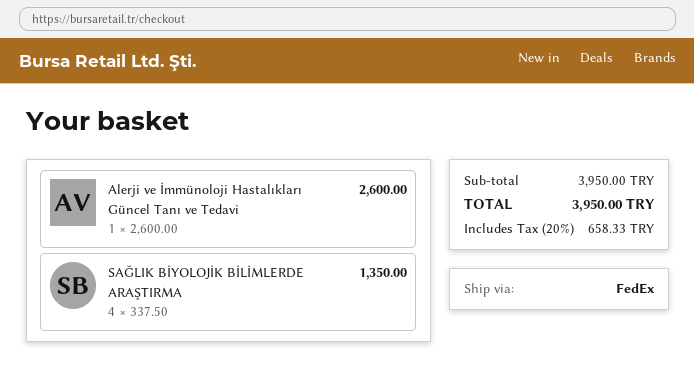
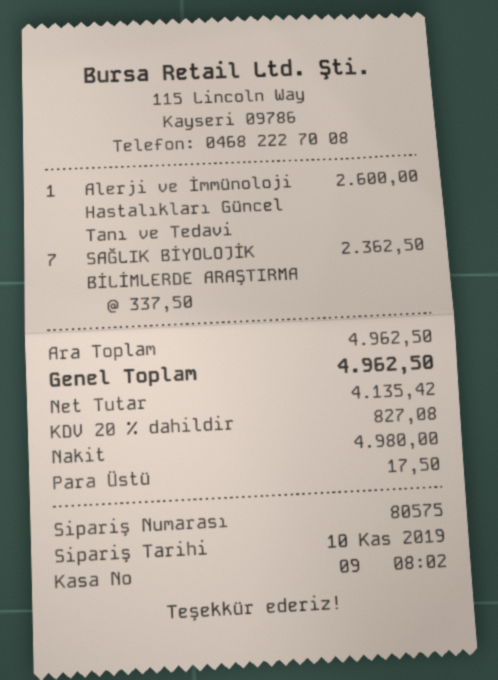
SAĞLIK BİYOLOJİK BİLİMLERDE ARAŞTIRMA: 4 x 337.50 = 1350.00 -> 7 x 337.50 = 2362.50
subtotal: 3950.00 -> 4962.50
tax: 20% = 658.33 -> 20% = 827.08
total: 3950.00 -> 4962.50

